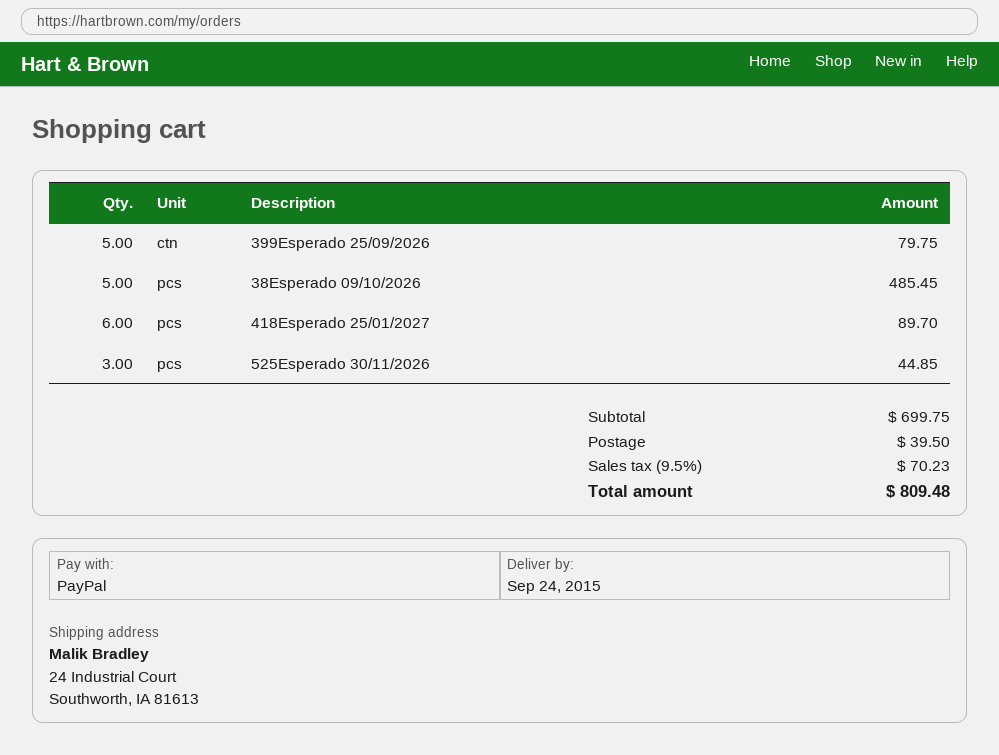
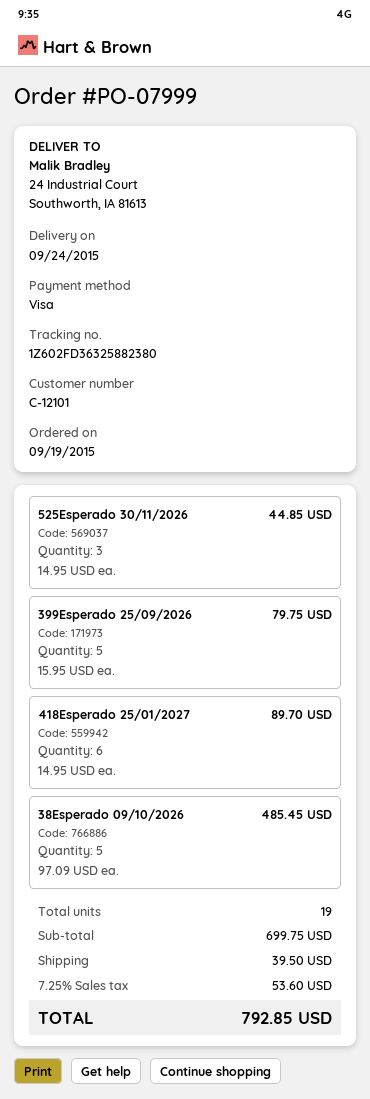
payment method: PayPal -> Visa
tax: 9.5% = 70.23 -> 7.25% = 53.60
total: 809.48 -> 792.85

